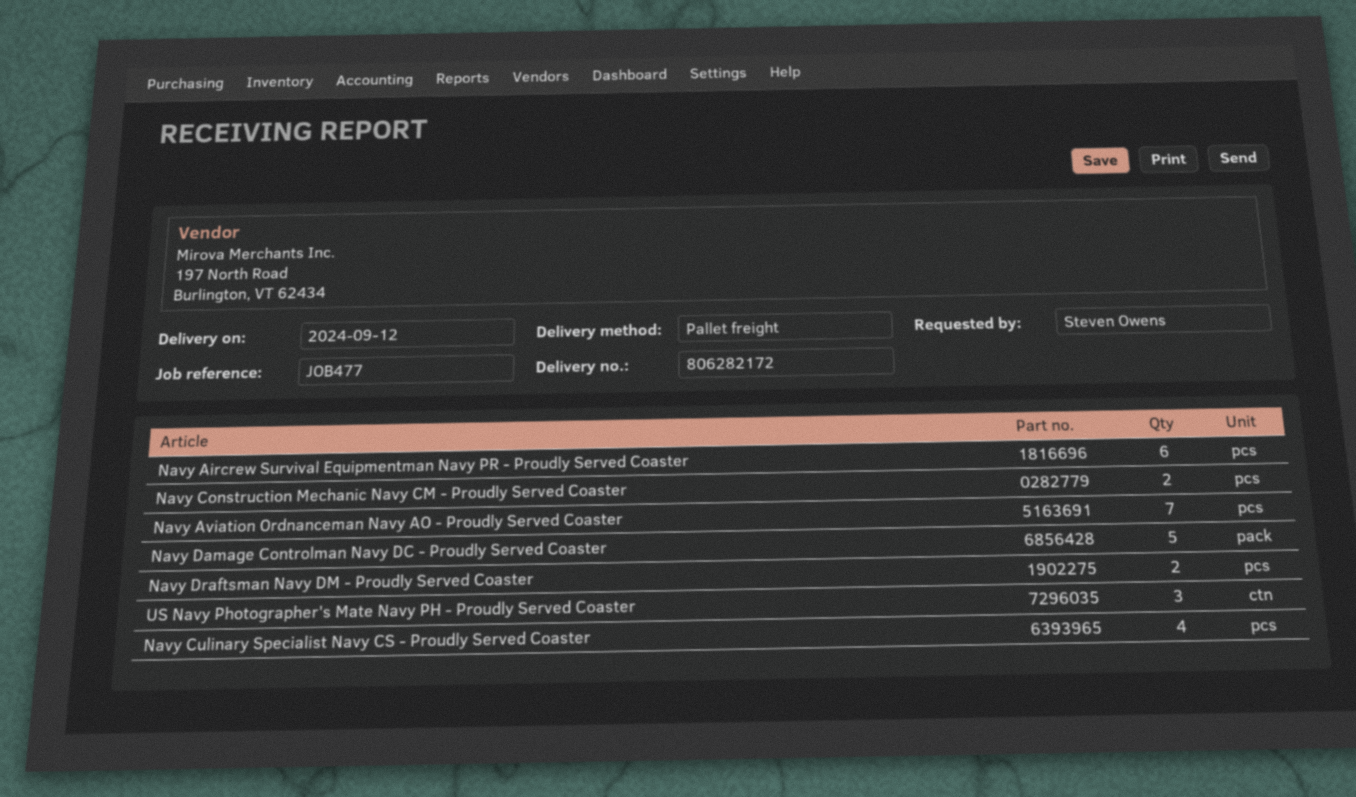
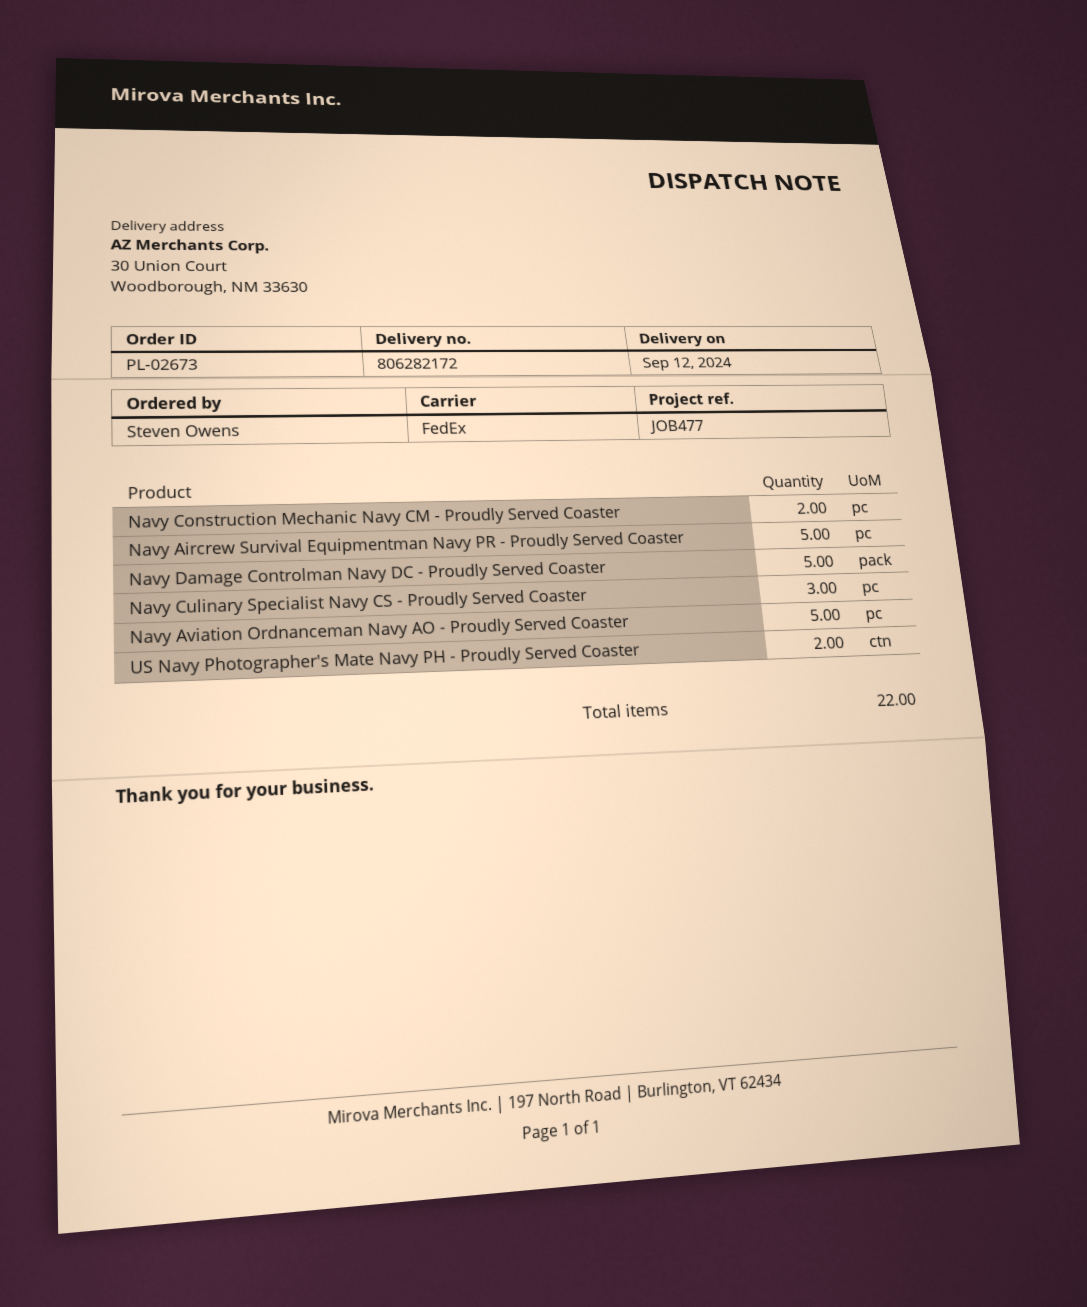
shipping method: pallet freight -> FedEx
Navy Aircrew Survival Equipmentman Navy PR - Proudly Served Coaster: 6 -> 5
Navy Aviation Ordnanceman Navy AO - Proudly Served Coaster: 7 -> 5
Navy Draftsman Navy DM - Proudly Served Coaster: 2 -> none
US Navy Photographer's Mate Navy PH - Proudly Served Coaster: 3 -> 2
Navy Culinary Specialist Navy CS - Proudly Served Coaster: 4 -> 3

